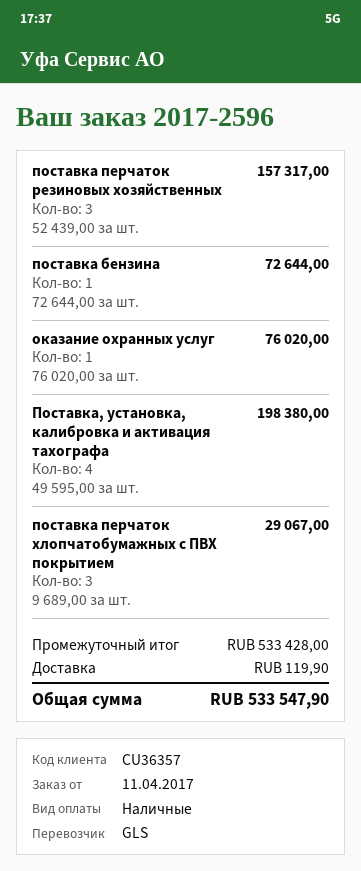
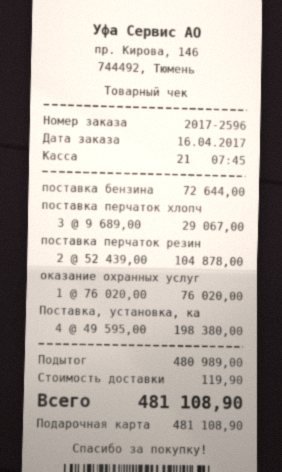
order date: 2017-04-11 -> 2017-04-16
payment method: cash -> gift card
поставка перчаток резиновых хозяйственных: 3 x 52439.00 = 157317.00 -> 2 x 52439.00 = 104878.00
subtotal: 533428.00 -> 480989.00
total: 533547.90 -> 481108.90

